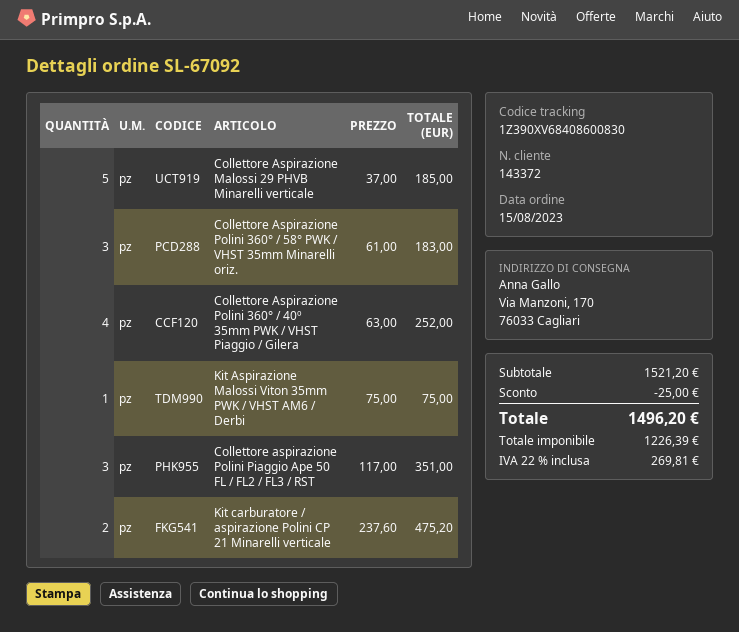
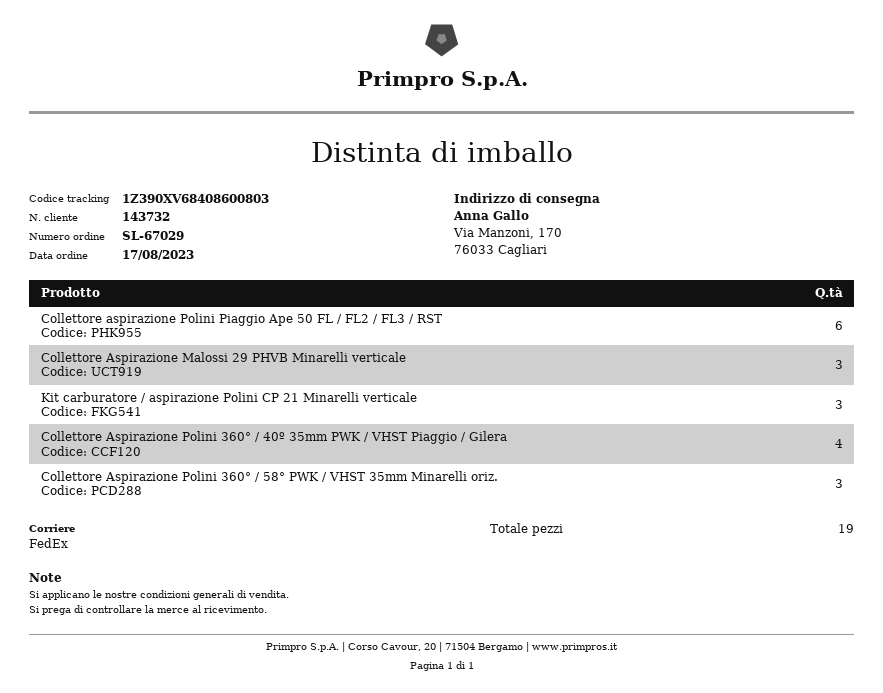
order number: SL-67092 -> SL-67029
order date: 2023-08-15 -> 2023-08-17
customer number: 143372 -> 143732
tracking number: 1Z390XV68408600830 -> 1Z390XV68408600803
Collettore Aspirazione Malossi 29 PHVB Minarelli verticale: 5 -> 3
Kit Aspirazione Malossi Viton 35mm PWK / VHST AM6 / Derbi: 1 -> none
Collettore aspirazione Polini Piaggio Ape 50 FL / FL2 / FL3 / RST: 3 -> 6
Kit carburatore / aspirazione Polini CP 21 Minarelli verticale: 2 -> 3

